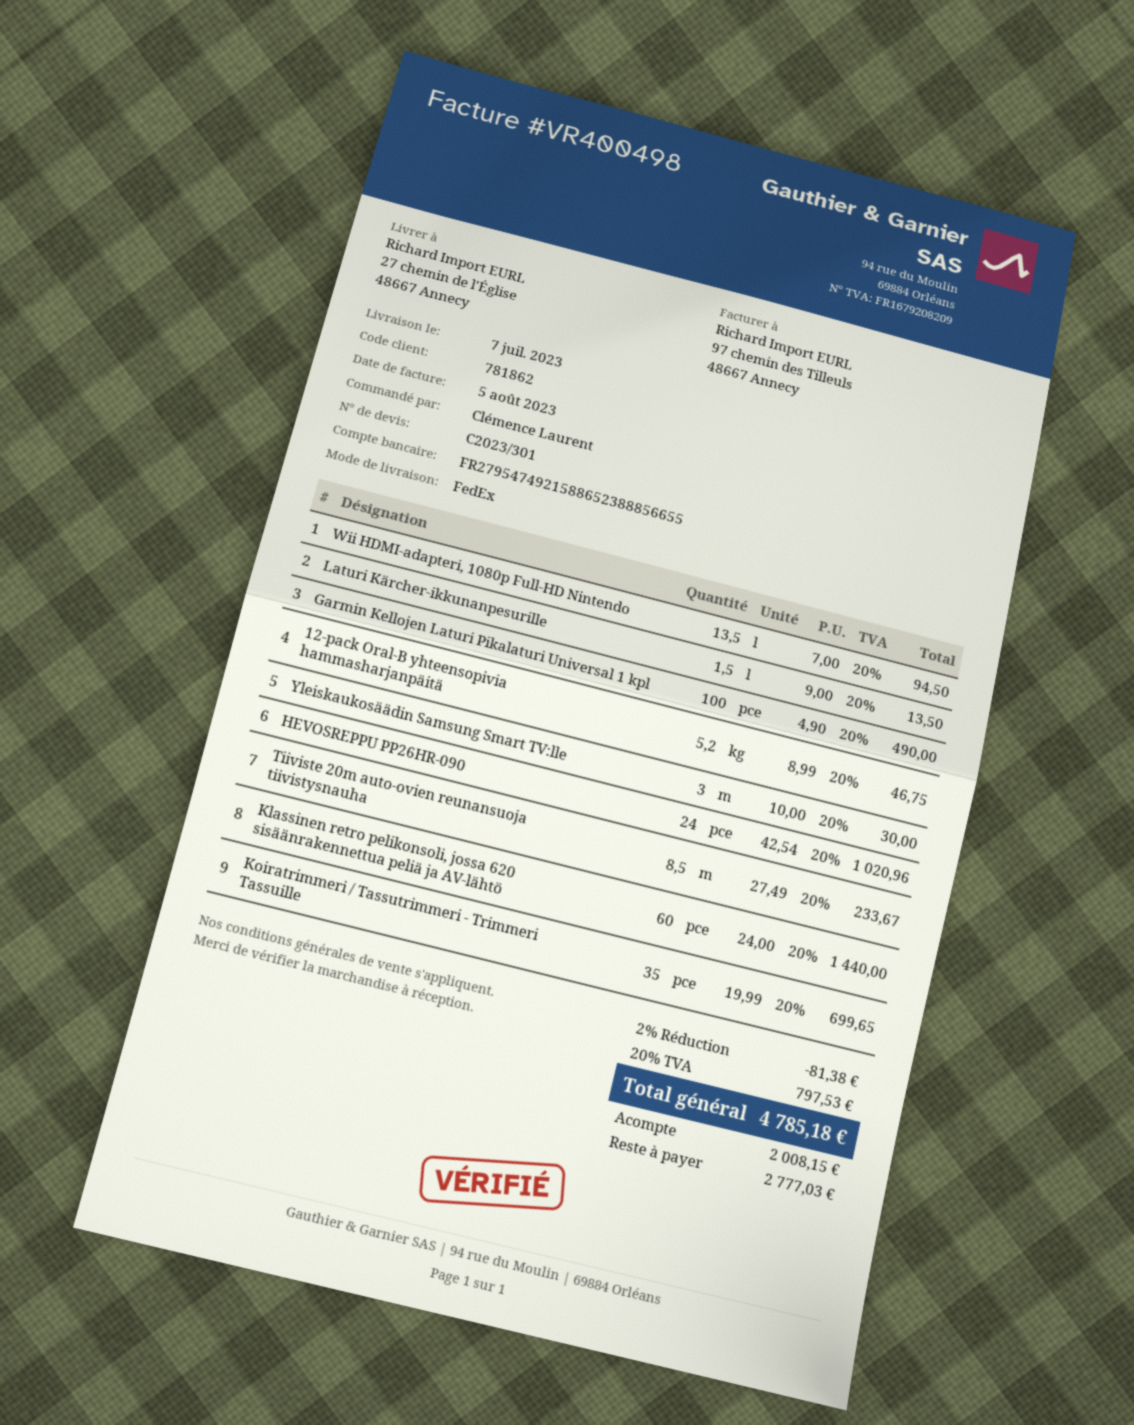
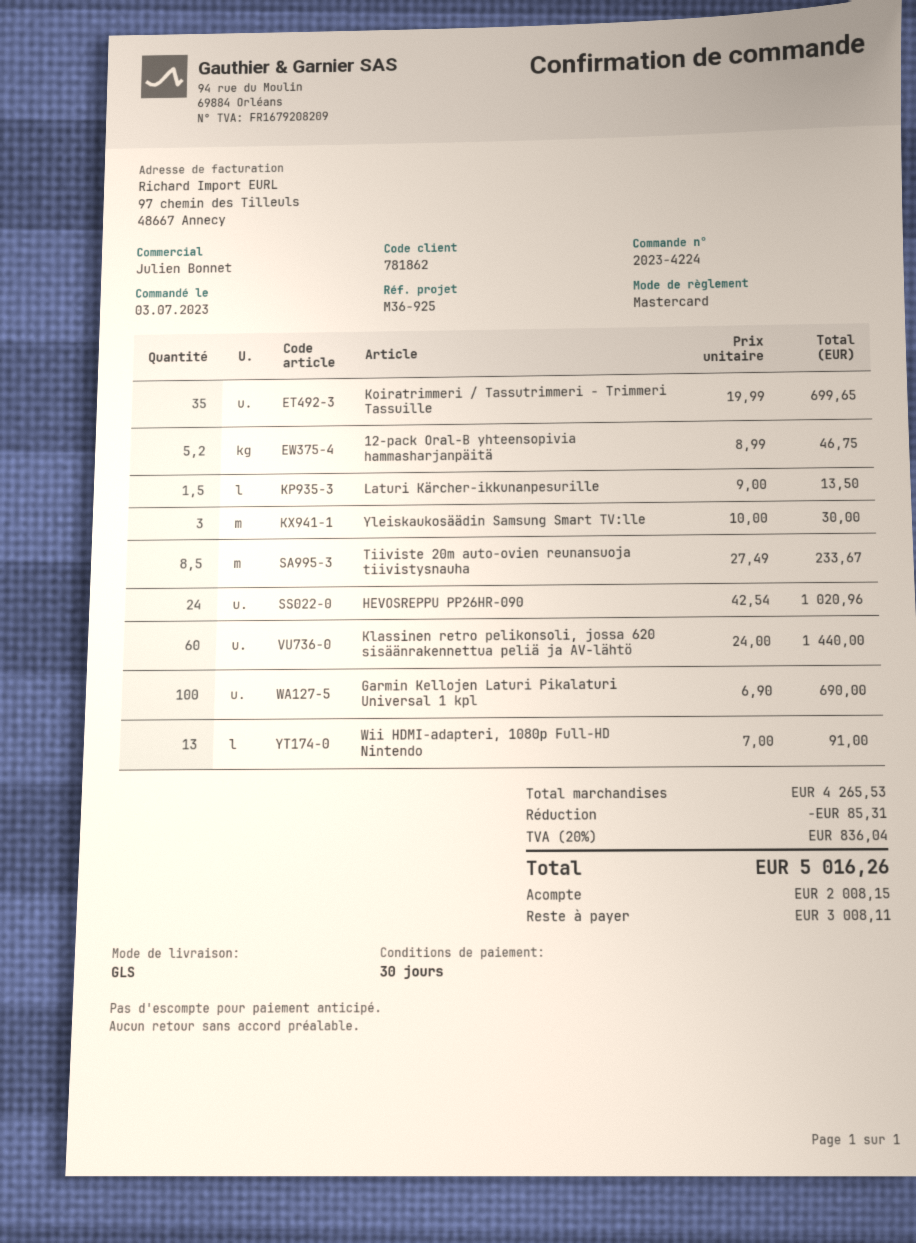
shipping method: FedEx -> GLS
Wii HDMI-adapteri, 1080p Full-HD Nintendo: 13.5 x 7.00 = 94.50 -> 13 x 7.00 = 91.00
Garmin Kellojen Laturi Pikalaturi Universal 1 kpl: 100 x 4.90 = 490.00 -> 100 x 6.90 = 690.00
discount: 81.38 -> 85.31
tax: 20% = 797.53 -> 20% = 836.04
total: 4785.18 -> 5016.26
balance: 2777.03 -> 3008.11

